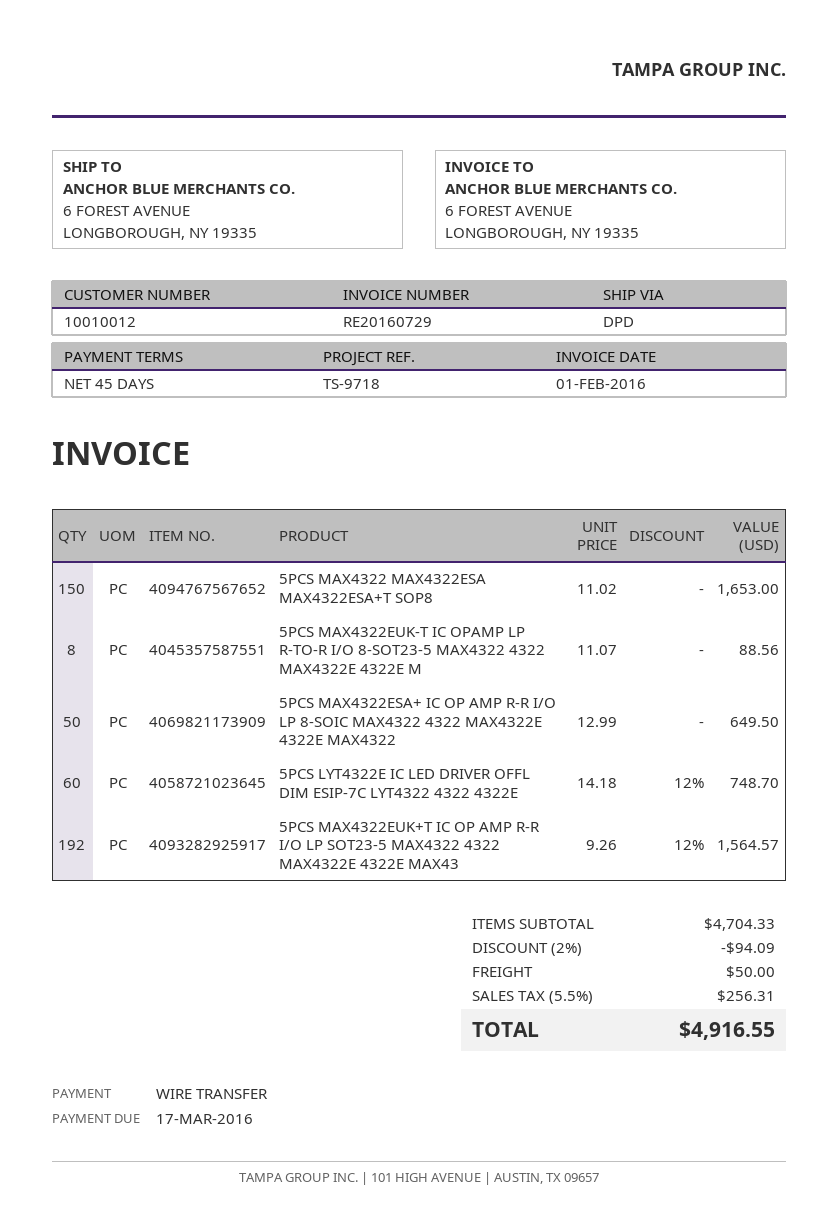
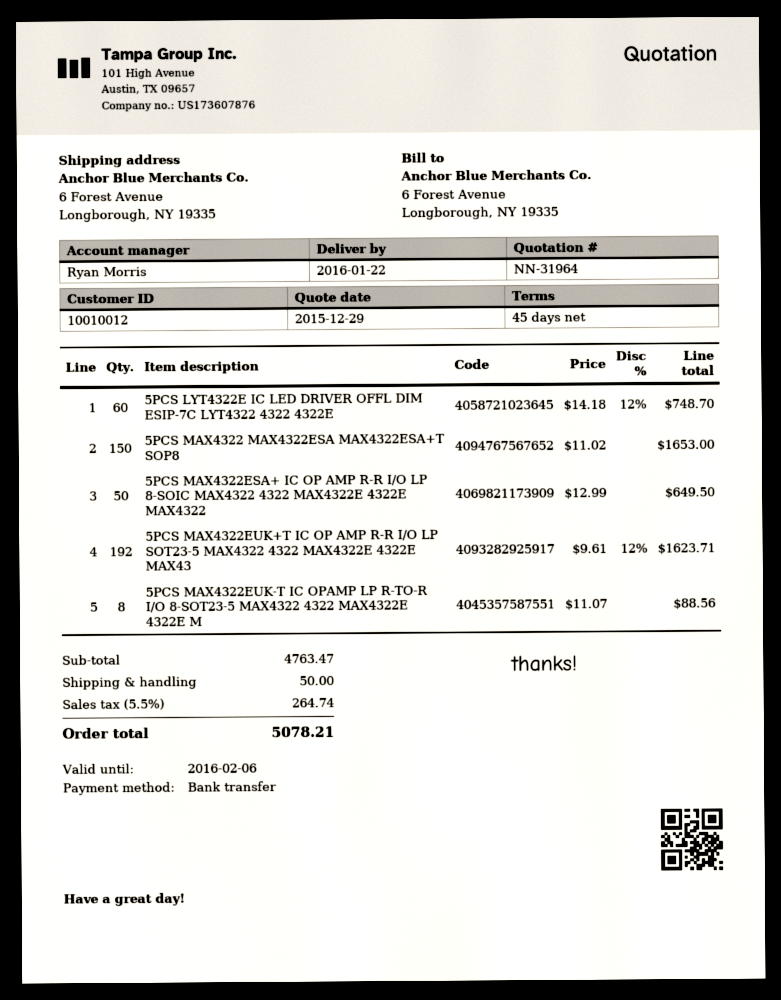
5PCS MAX4322EUK+T IC OP AMP R-R I/O LP SOT23-5 MAX4322 4322 MAX4322E 4322E MAX43: 192 x 9.26 - 12% = 1564.57 -> 192 x 9.61 - 12% = 1623.71
subtotal: 4704.33 -> 4763.47
discount: 2% = 94.09 -> none
tax: 5.5% = 256.31 -> 5.5% = 264.74
total: 4916.55 -> 5078.21

